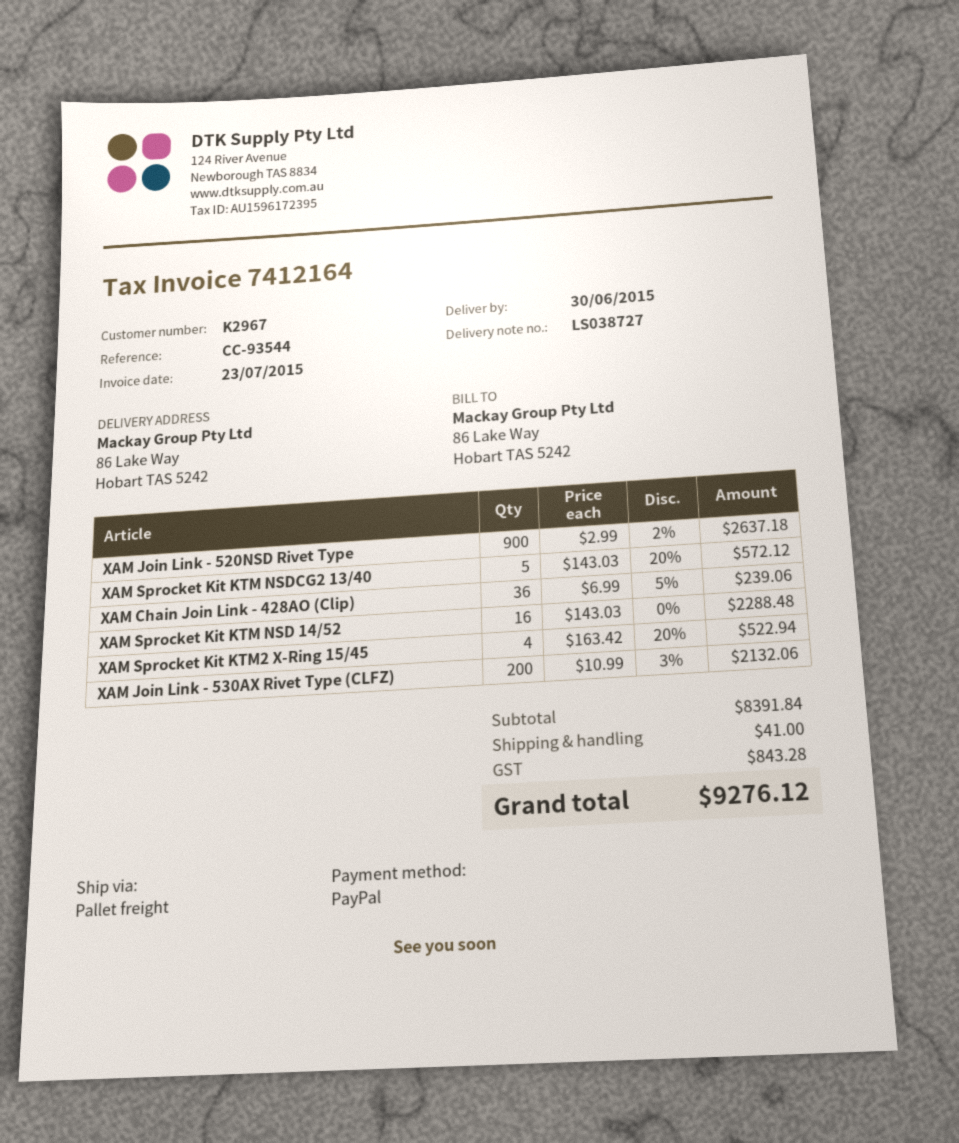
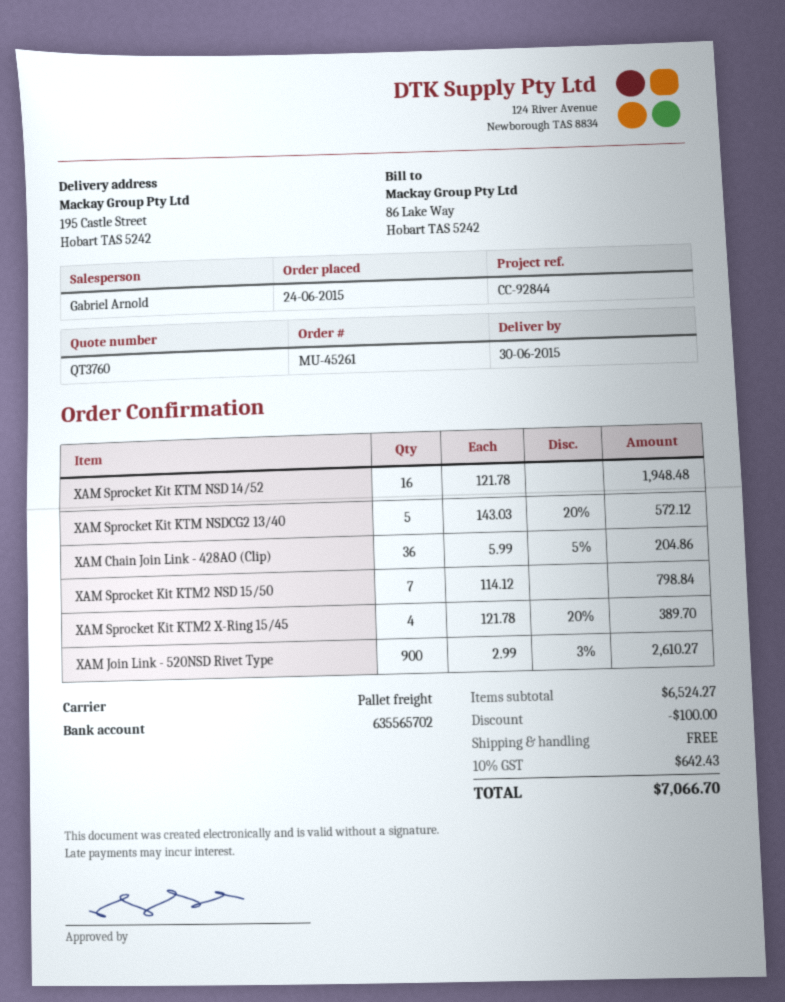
reference: CC-93544 -> CC-92844
ship to: 86 Lake Way, Hobart TAS 5242 -> 195 Castle Street, Hobart TAS 5242
XAM Join Link - 520NSD Rivet Type: 900 x 2.99 - 2% = 2637.18 -> 900 x 2.99 - 3% = 2610.27
XAM Chain Join Link - 428AO (Clip): 36 x 6.99 - 5% = 239.06 -> 36 x 5.99 - 5% = 204.86
XAM Sprocket Kit KTM NSD 14/52: 16 x 143.03 = 2288.48 -> 16 x 121.78 = 1948.48
XAM Sprocket Kit KTM2 X-Ring 15/45: 4 x 163.42 - 20% = 522.94 -> 4 x 121.78 - 20% = 389.70
XAM Join Link - 530AX Rivet Type (CLFZ): 200 x 10.99 - 3% = 2132.06 -> none
XAM Sprocket Kit KTM2 NSD 15/50: none -> 7 x 114.12 = 798.84
subtotal: 8391.84 -> 6524.27
discount: none -> 100.00
shipping: 41.00 -> 0.00
tax: 843.28 -> 642.43
total: 9276.12 -> 7066.70

